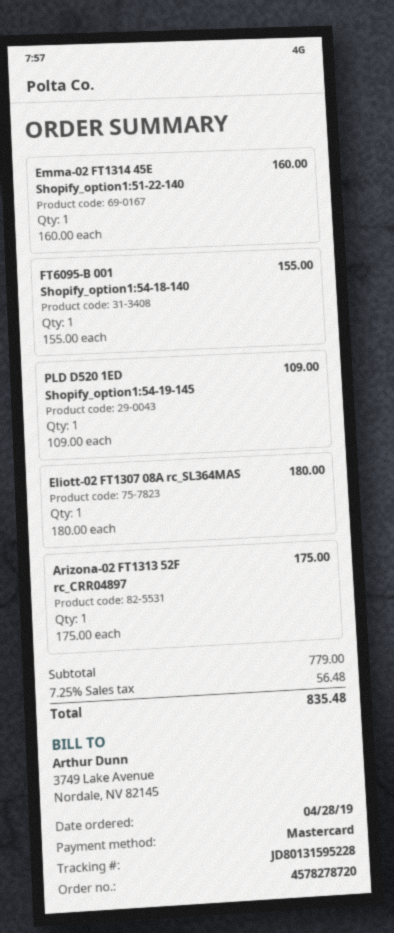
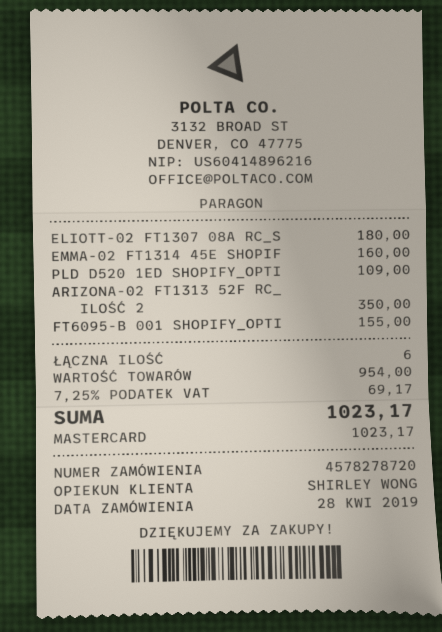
Arizona-02 FT1313 52F rc_CRR04897: 1 for 175.00 -> 2 for 350.00
subtotal: 779.00 -> 954.00
tax: 7.25% = 56.48 -> 7.25% = 69.17
total: 835.48 -> 1023.17

